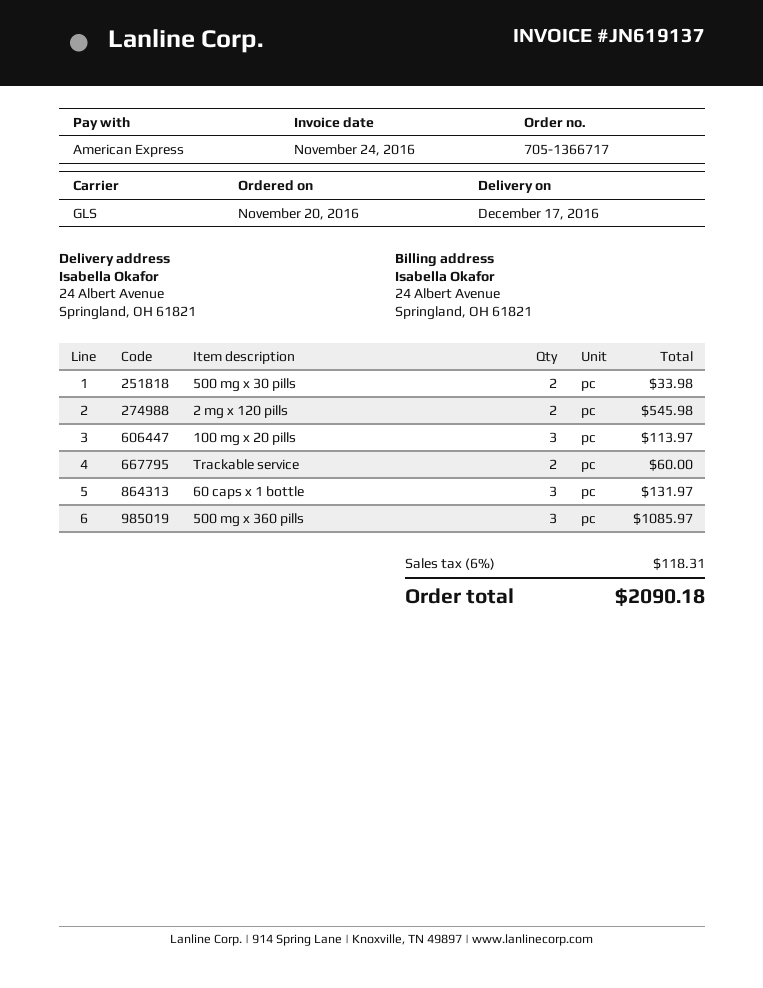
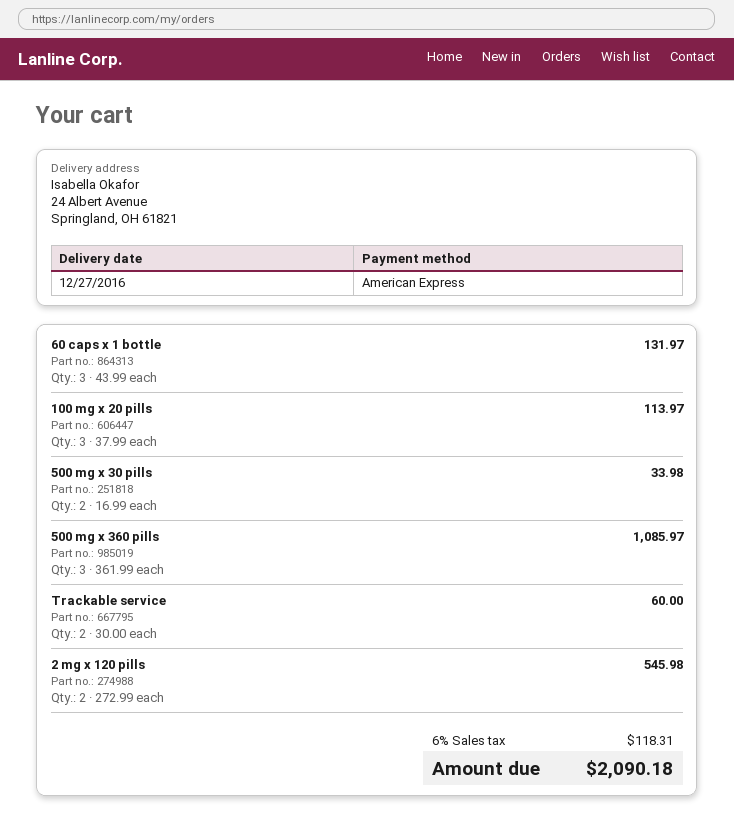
delivery date: 2016-12-17 -> 2016-12-27

